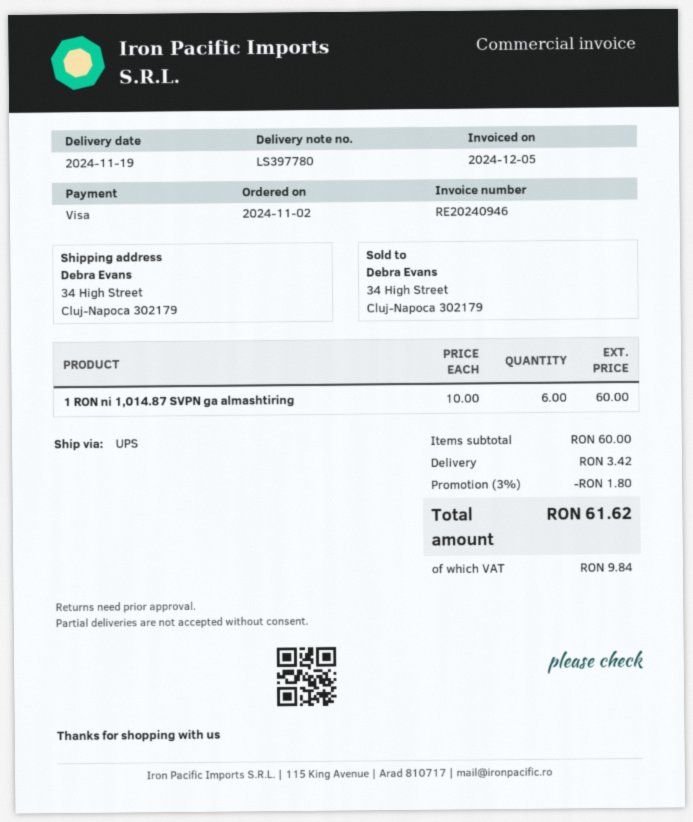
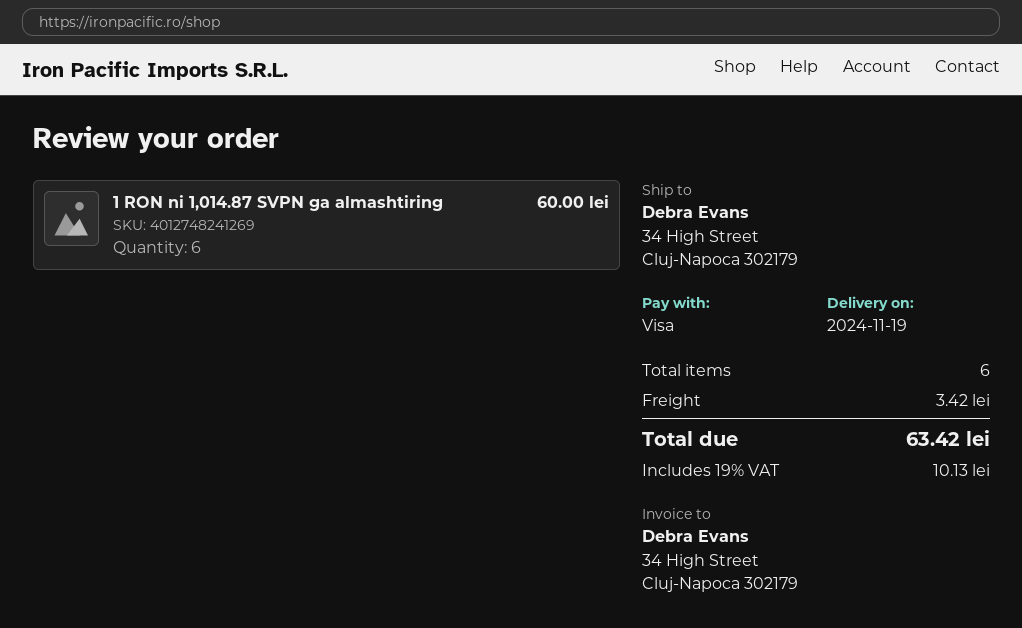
discount: 3% = 1.80 -> none
tax: 9.84 -> 10.13
total: 61.62 -> 63.42

